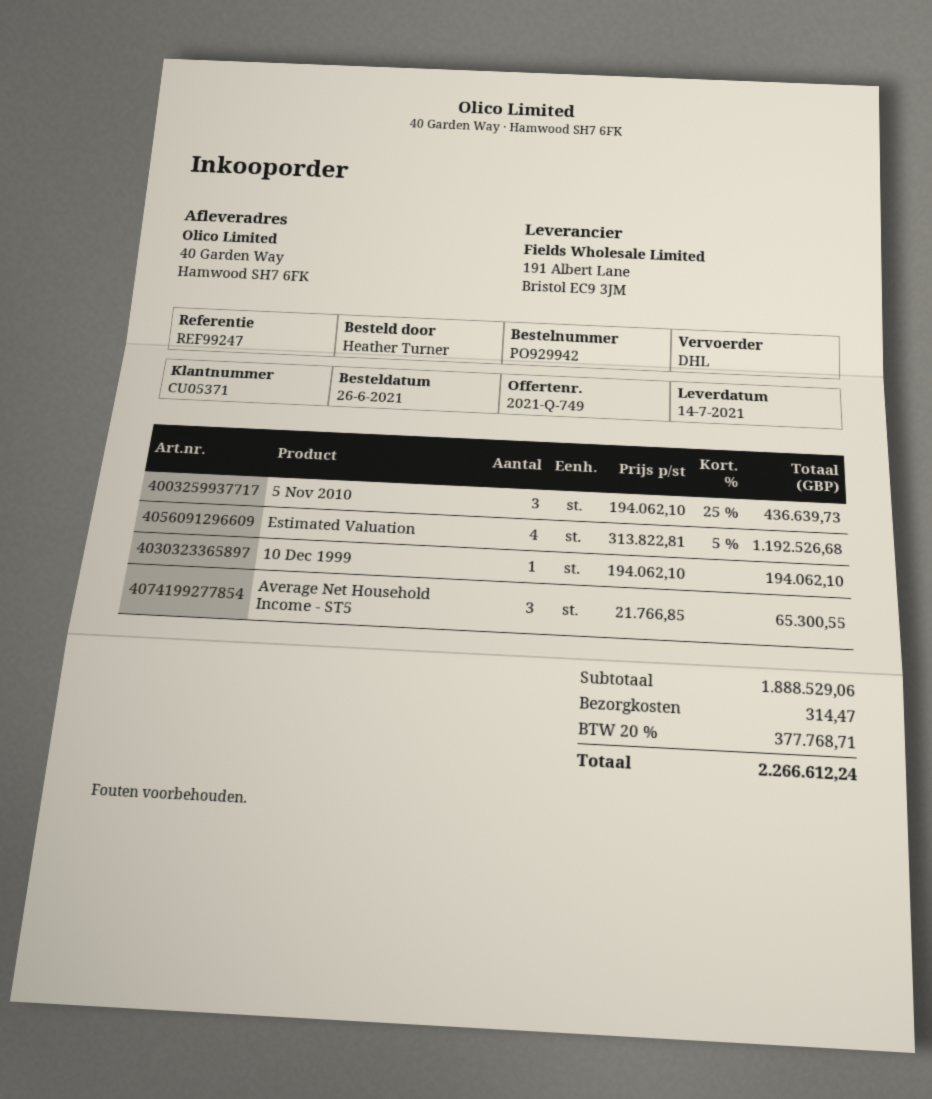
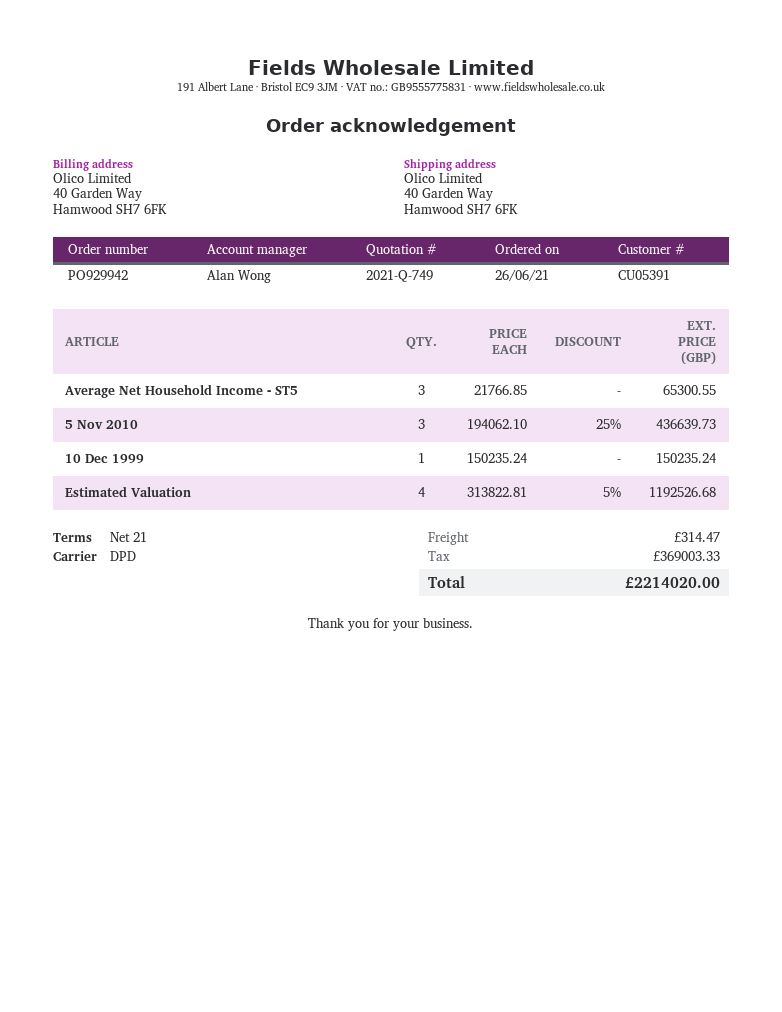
customer number: CU05371 -> CU05391
shipping method: DHL -> DPD
10 Dec 1999: 1 x 194062.10 = 194062.10 -> 1 x 150235.24 = 150235.24
tax: 377768.71 -> 369003.33
total: 2266612.24 -> 2214020.00

